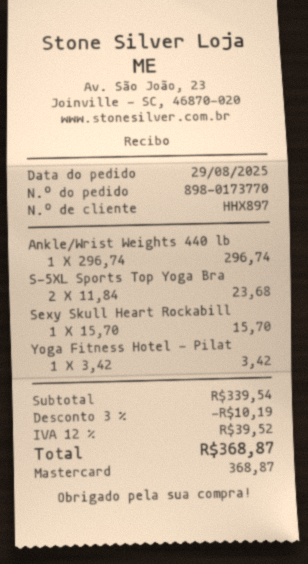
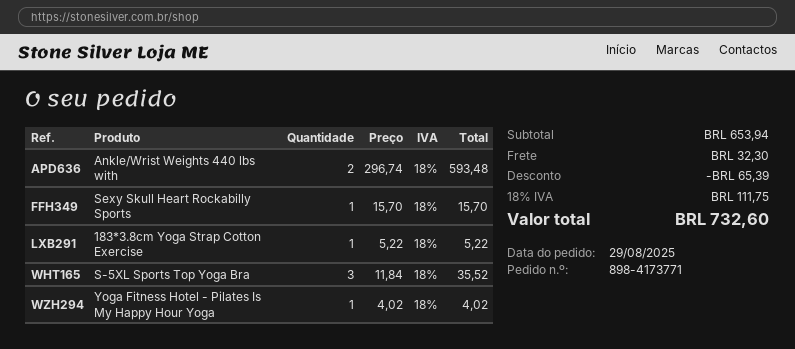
order number: 898-0173770 -> 898-4173771
Ankle/Wrist Weights 440 lb: 1 x 296.74 = 296.74 -> 2 x 296.74 = 593.48
S-5XL Sports Top Yoga Bra: 2 x 11.84 = 23.68 -> 3 x 11.84 = 35.52
Yoga Fitness Hotel - Pilat: 1 x 3.42 = 3.42 -> 1 x 4.02 = 4.02
183*3.8cm Yoga Strap Cotton Exercise: none -> 1 x 5.22 = 5.22
subtotal: 339.54 -> 653.94
discount: 10.19 -> 65.39
shipping: none -> 32.30
tax: 12% = 39.52 -> 18% = 111.75
total: 368.87 -> 732.60

